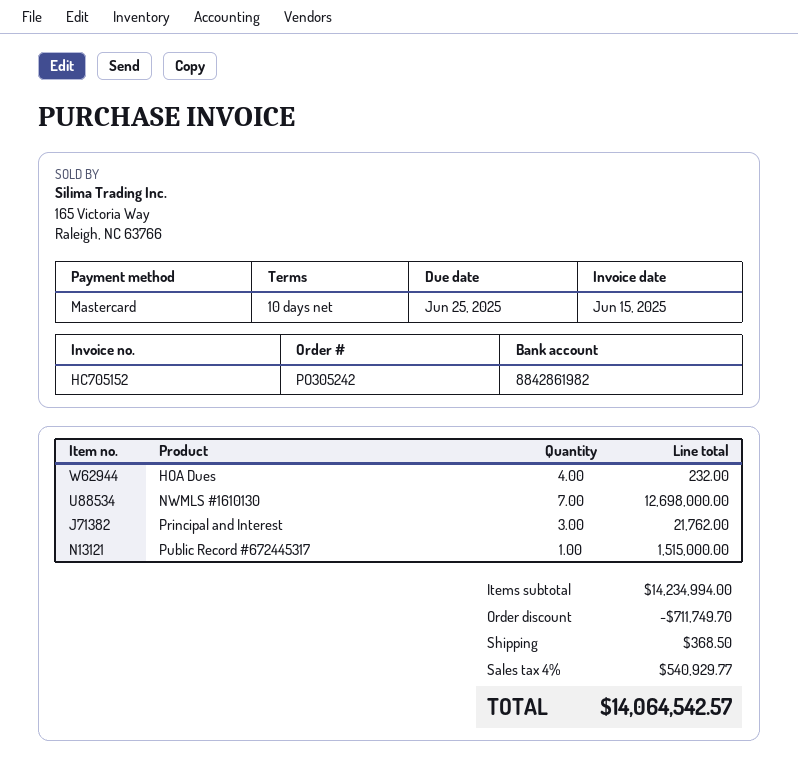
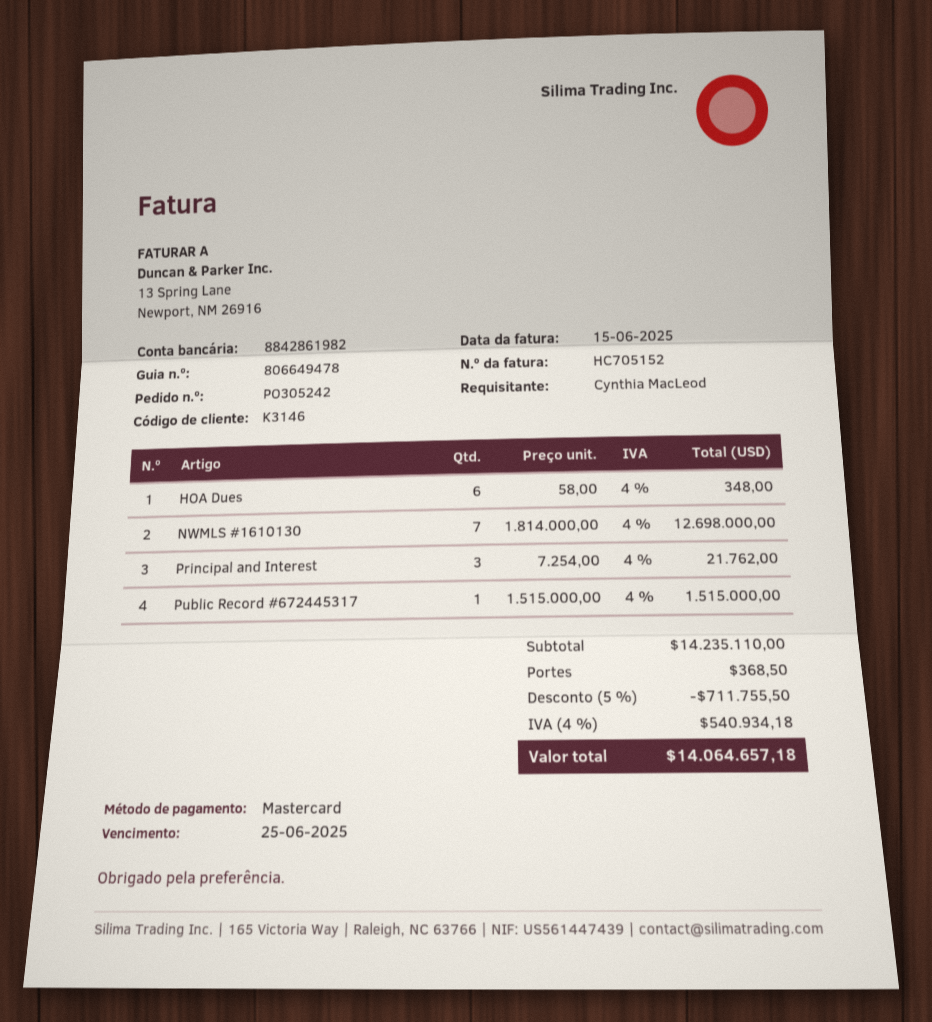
HOA Dues: 4 for 232.00 -> 6 for 348.00
subtotal: 14234994.00 -> 14235110.00
discount: 711749.70 -> 711755.50
tax: 4% = 540929.77 -> 4% = 540934.18
total: 14064542.57 -> 14064657.18

